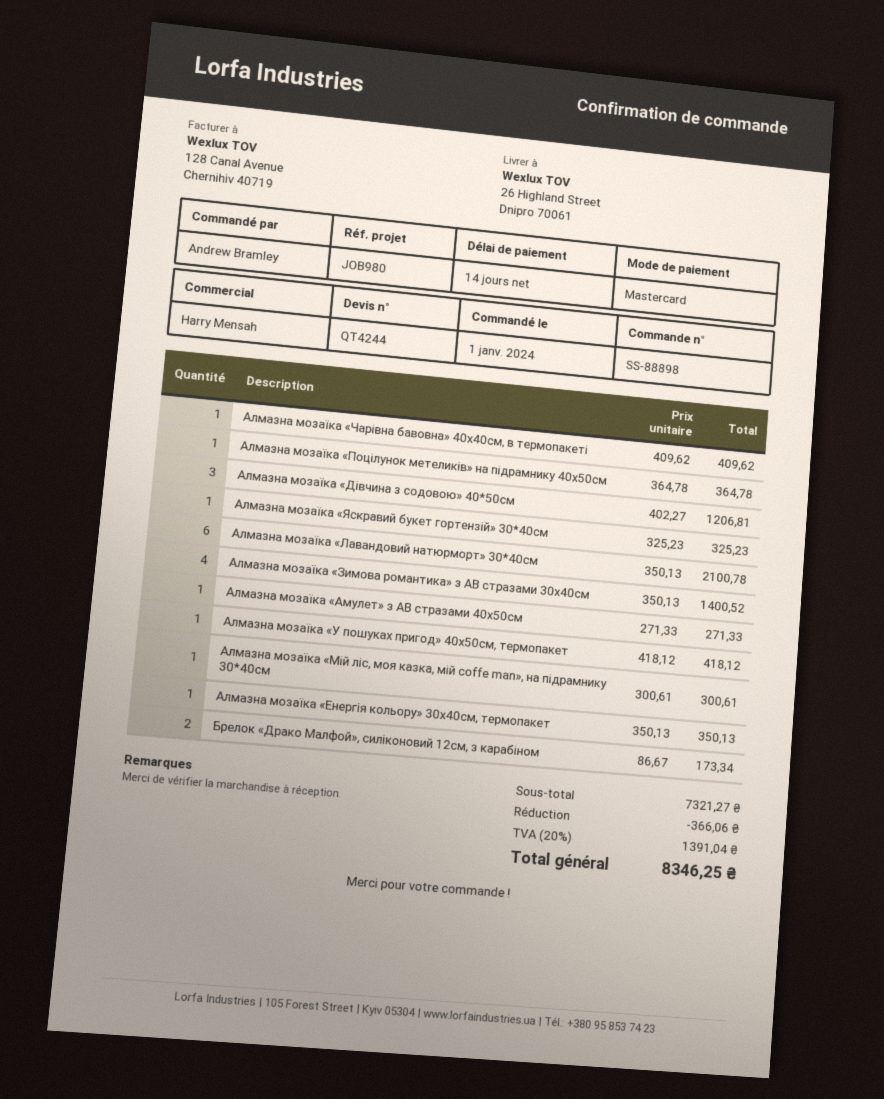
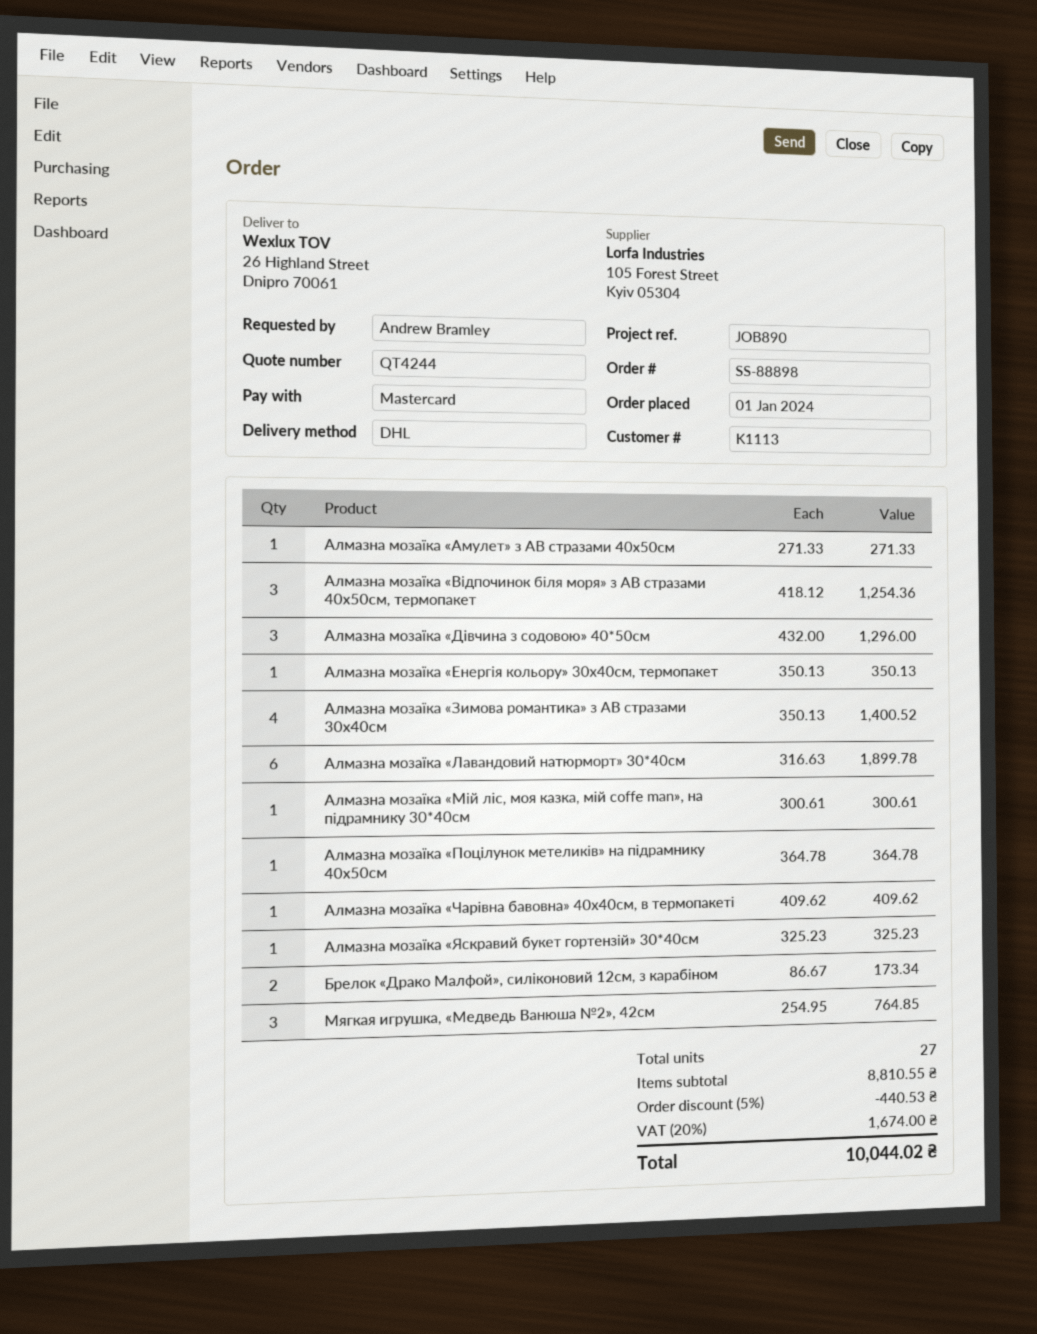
reference: JOB980 -> JOB890
Алмазна мозаїка «Дівчина з содовою» 40*50см: 3 x 402.27 = 1206.81 -> 3 x 432.00 = 1296.00
Алмазна мозаїка «Лавандовий натюрморт» 30*40см: 6 x 350.13 = 2100.78 -> 6 x 316.63 = 1899.78
Алмазна мозаїка «У пошуках пригод» 40х50см, термопакет: 1 x 418.12 = 418.12 -> none
Алмазна мозаїка «Відпочинок біля моря» з АВ стразами 40х50см, термопакет: none -> 3 x 418.12 = 1254.36
Мягкая игрушка, «Медведь Ванюша №2», 42см: none -> 3 x 254.95 = 764.85
subtotal: 7321.27 -> 8810.55
discount: 366.06 -> 440.53
tax: 20% = 1391.04 -> 20% = 1674.00
total: 8346.25 -> 10044.02

